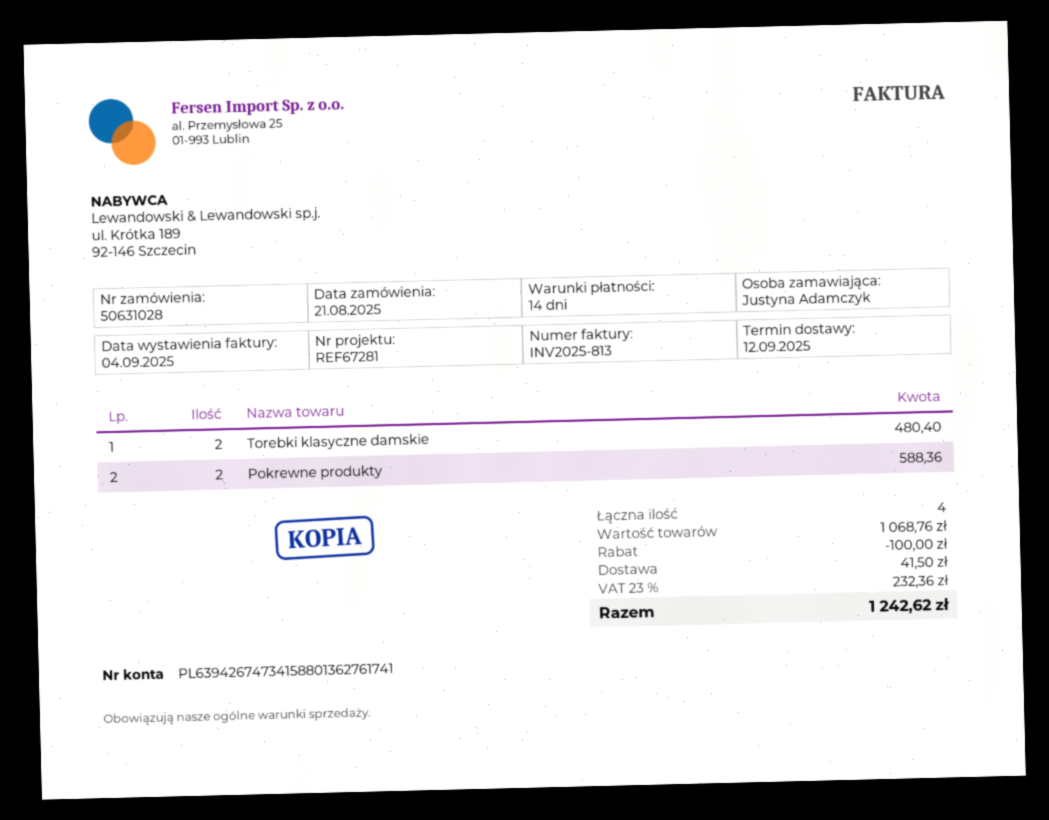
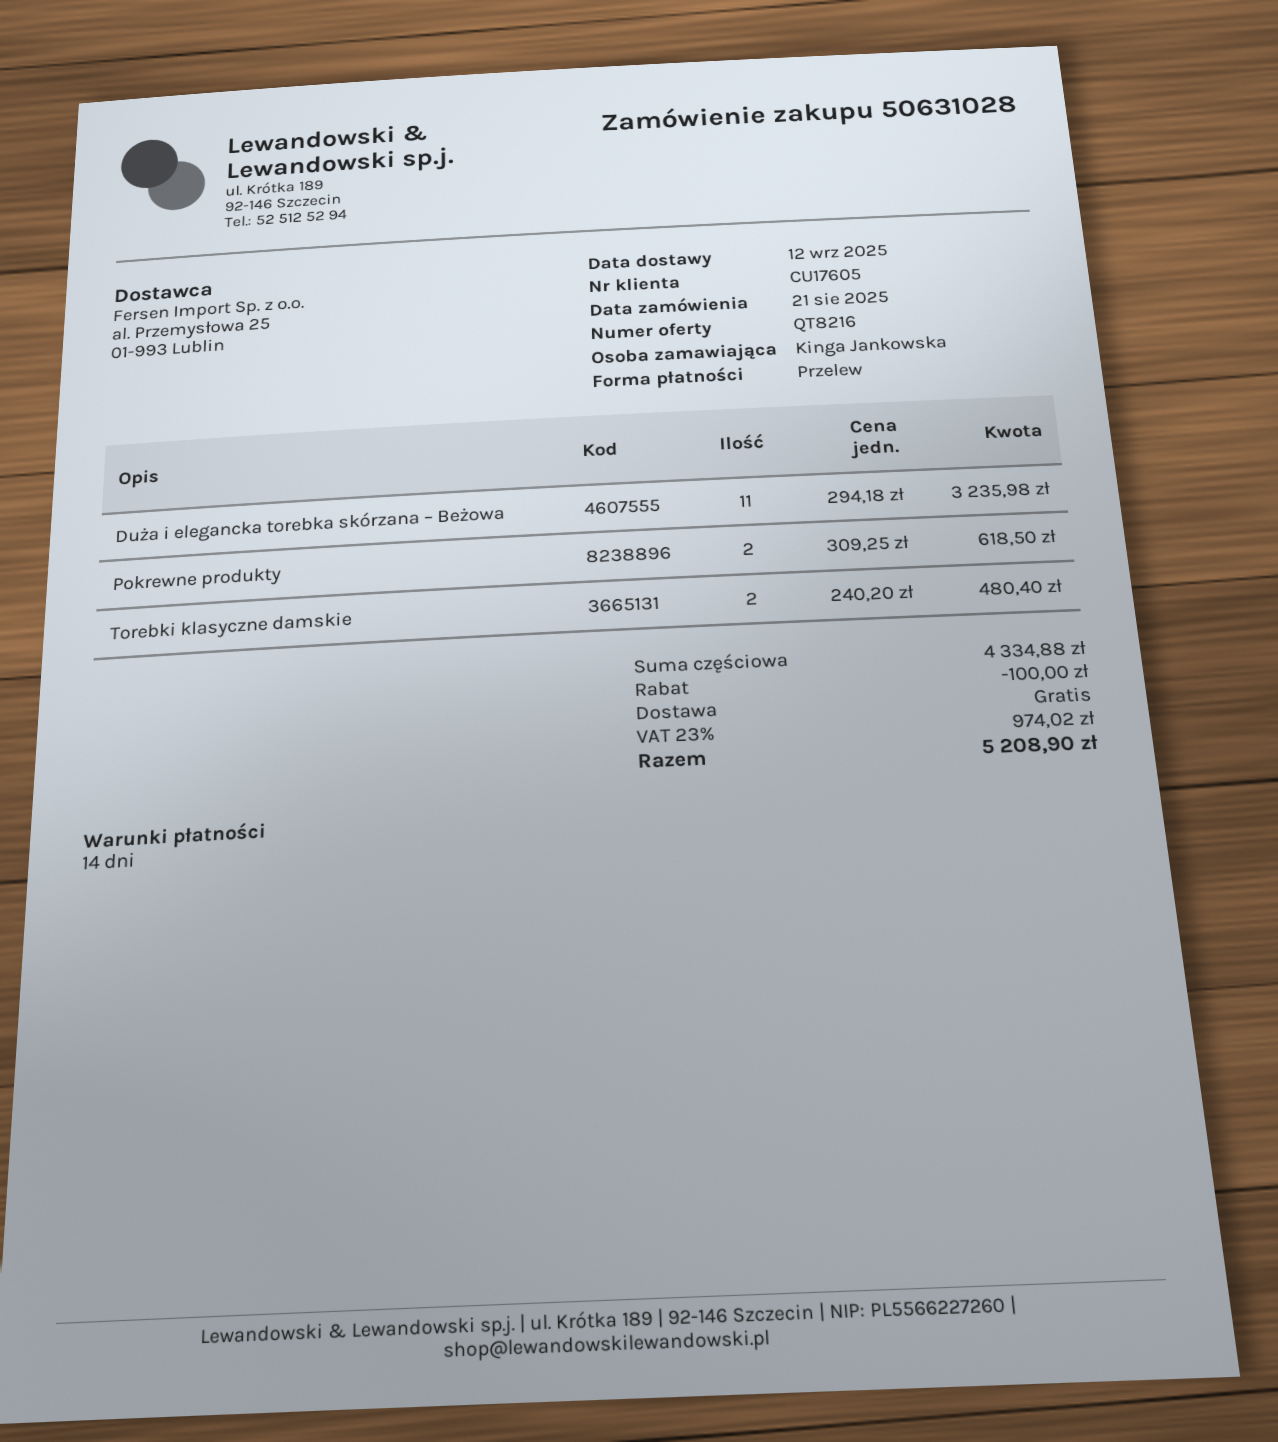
ordered by: Justyna Adamczyk -> Kinga Jankowska
Pokrewne produkty: 2 for 588.36 -> 2 for 618.50
Duża i elegancka torebka skórzana – Beżowa: none -> 11 for 3235.98
subtotal: 1068.76 -> 4334.88
shipping: 41.50 -> 0.00
tax: 23% = 232.36 -> 23% = 974.02
total: 1242.62 -> 5208.90

